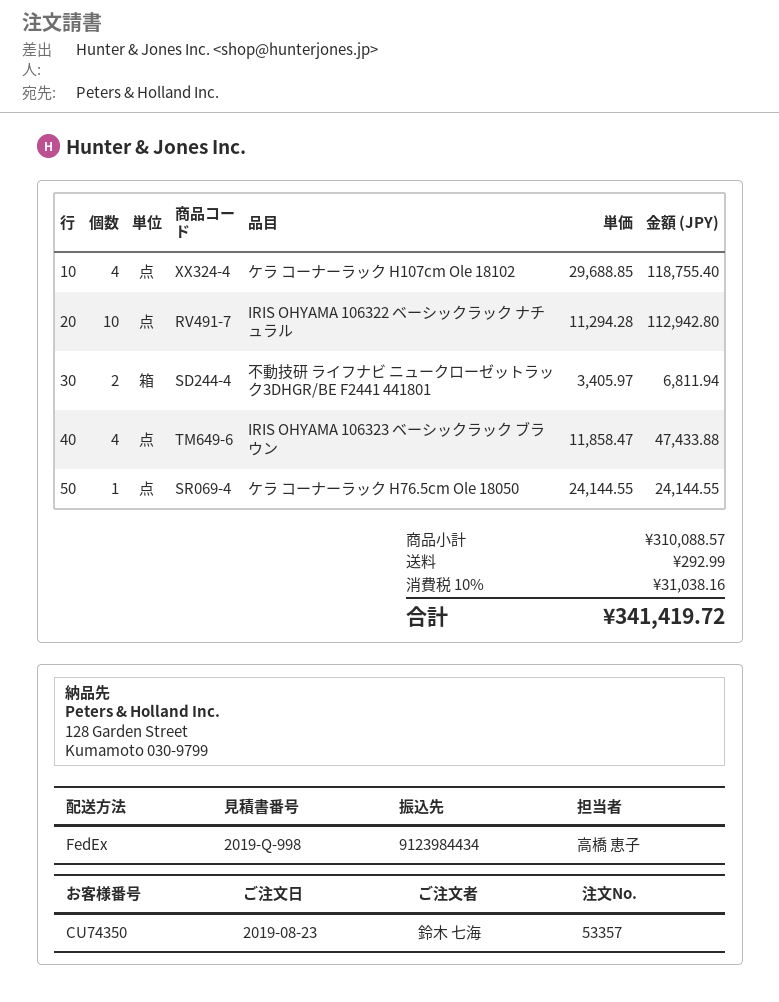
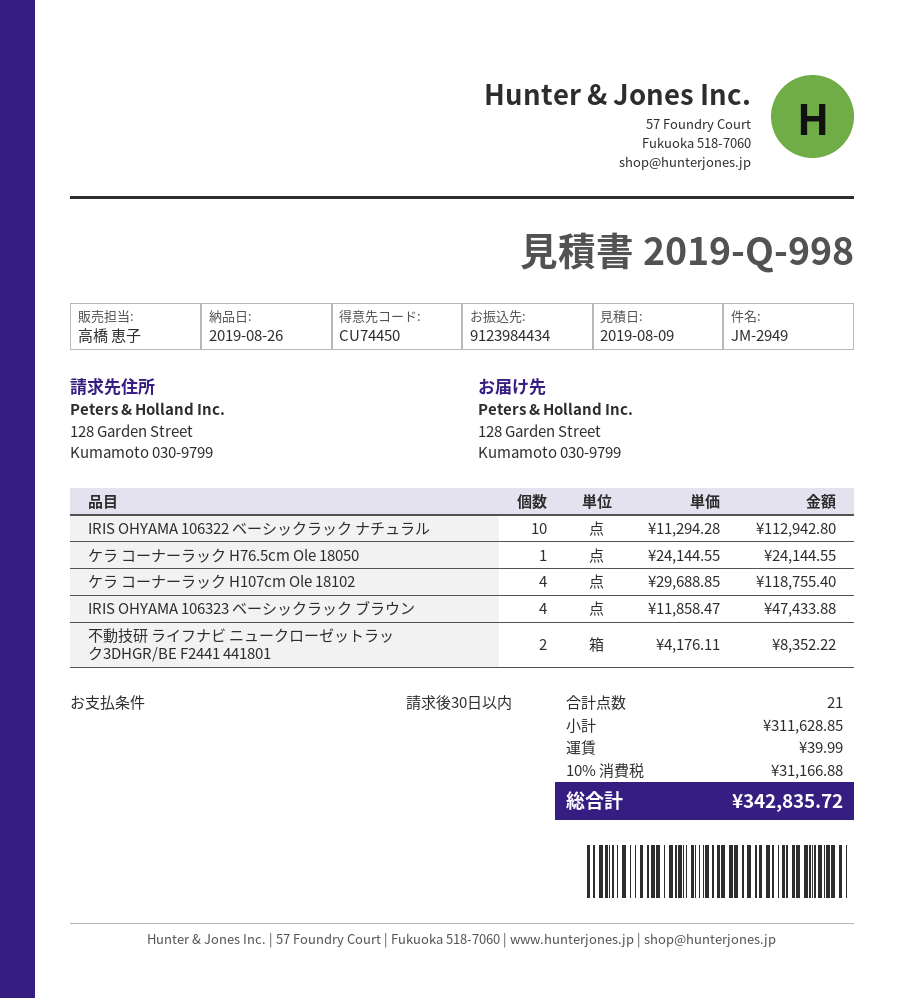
customer number: CU74350 -> CU74450
不動技研 ライフナビ ニュークローゼットラック3DHGR/BE F2441 441801: 2 x 3405.97 = 6811.94 -> 2 x 4176.11 = 8352.22
subtotal: 310088.57 -> 311628.85
shipping: 292.99 -> 39.99
tax: 10% = 31038.16 -> 10% = 31166.88
total: 341419.72 -> 342835.72

